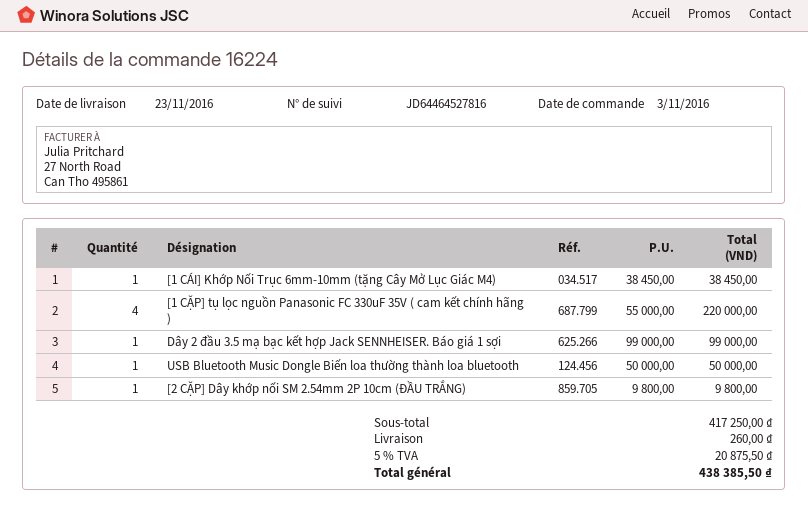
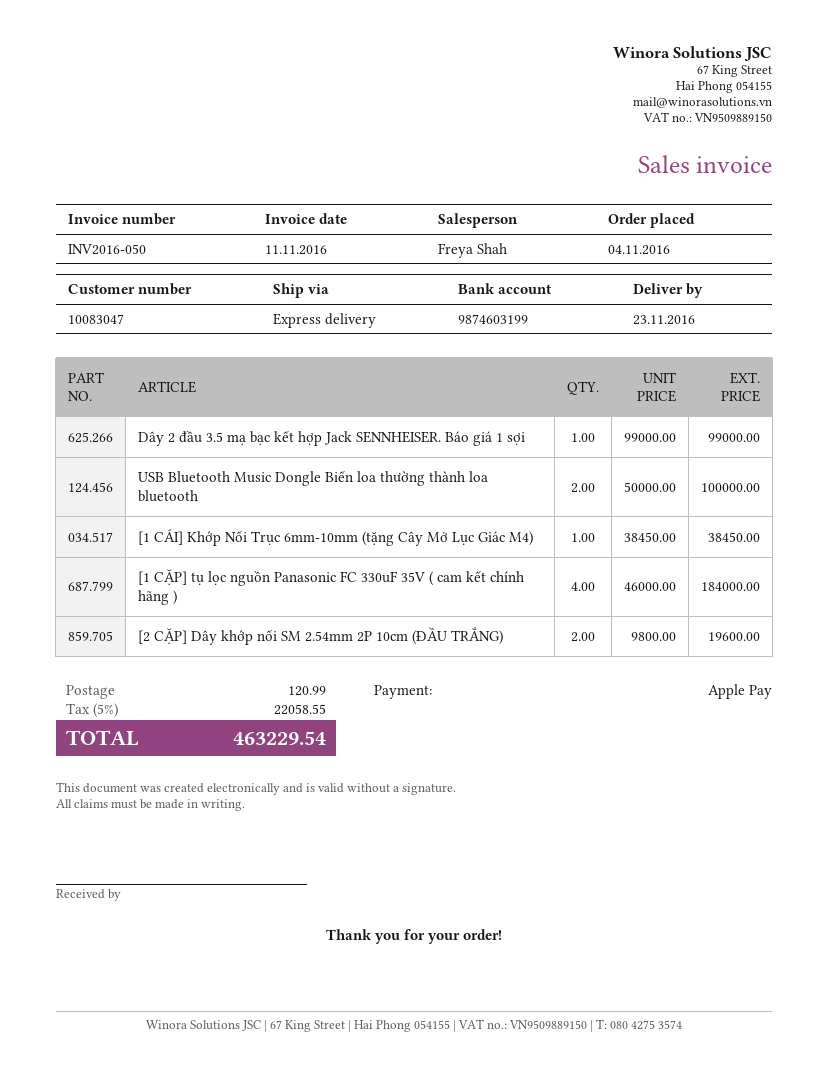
order date: 2016-11-03 -> 2016-11-04
[1 CẶP] tụ lọc nguồn Panasonic FC 330uF 35V ( cam kết chính hãng ): 4 x 55000.00 = 220000.00 -> 4 x 46000.00 = 184000.00
USB Bluetooth Music Dongle Biến loa thường thành loa bluetooth: 1 x 50000.00 = 50000.00 -> 2 x 50000.00 = 100000.00
[2 CẶP] Dây khớp nối SM 2.54mm 2P 10cm (ĐẦU TRẮNG): 1 x 9800.00 = 9800.00 -> 2 x 9800.00 = 19600.00
shipping: 260.00 -> 120.99
tax: 5% = 20875.50 -> 5% = 22058.55
total: 438385.50 -> 463229.54

